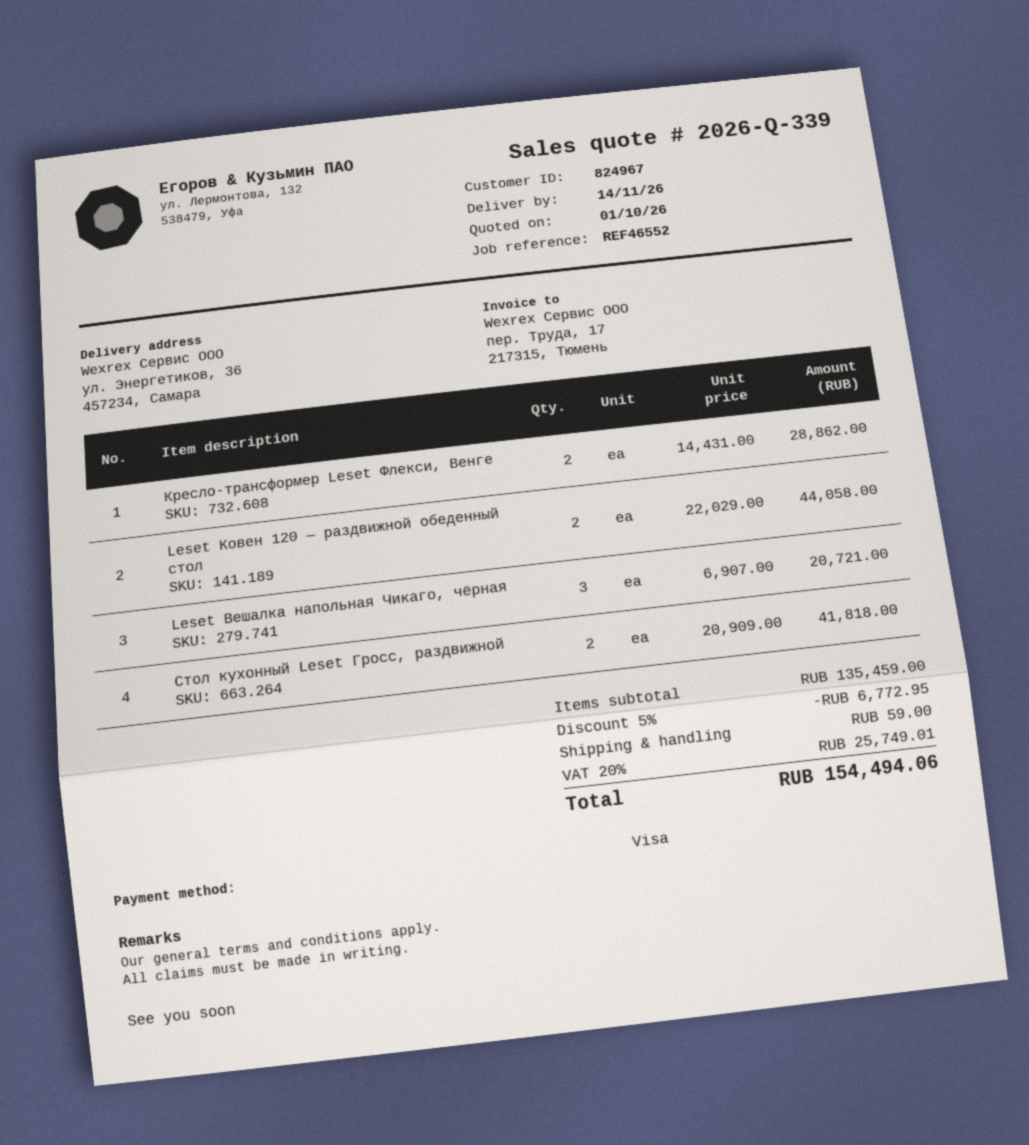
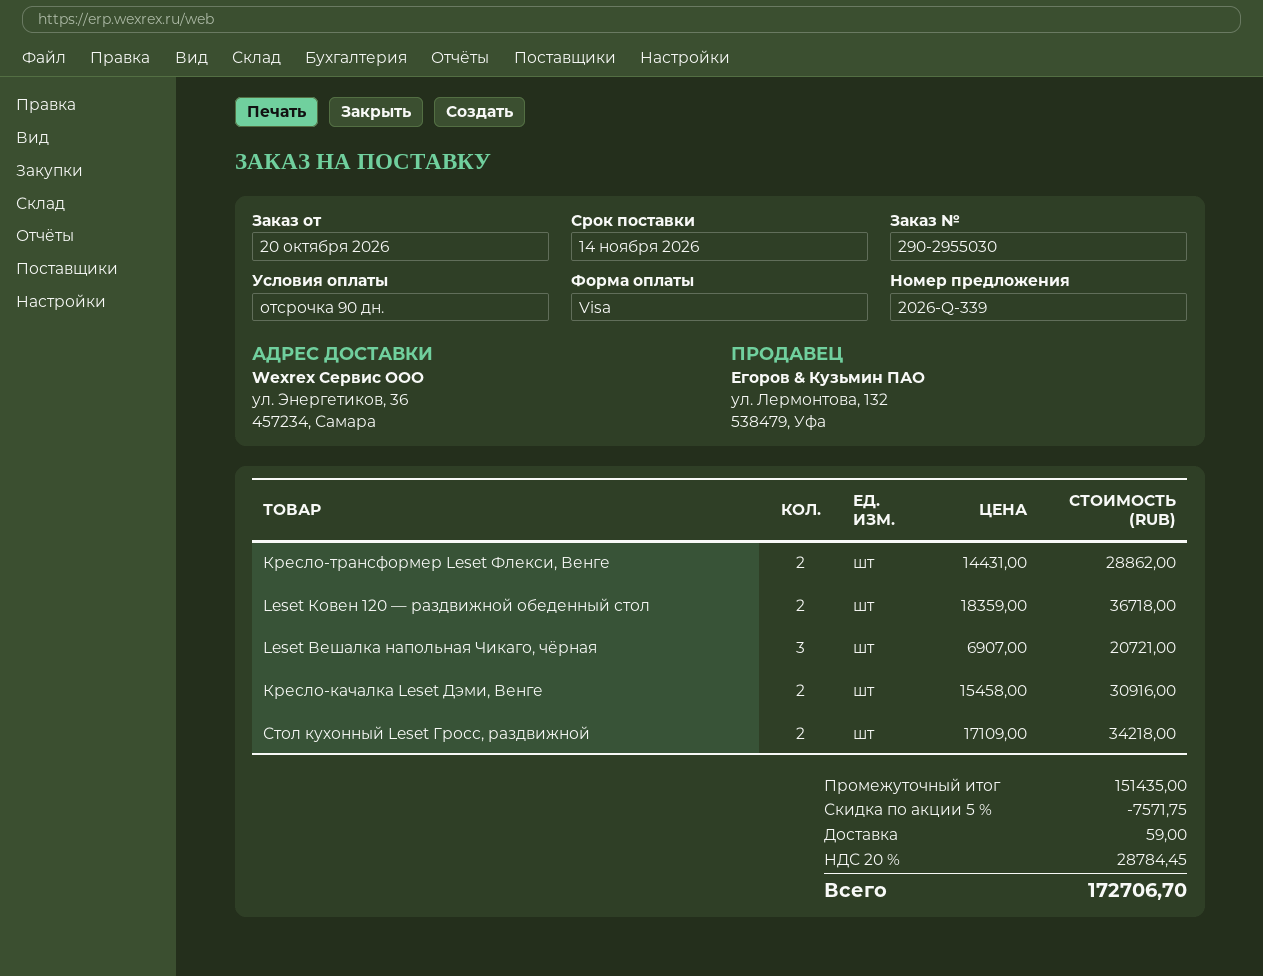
Leset Ковен 120 — раздвижной обеденный стол: 2 x 22029.00 = 44058.00 -> 2 x 18359.00 = 36718.00
Стол кухонный Leset Гросс, раздвижной: 2 x 20909.00 = 41818.00 -> 2 x 17109.00 = 34218.00
Кресло-качалка Leset Дэми, Венге: none -> 2 x 15458.00 = 30916.00
subtotal: 135459.00 -> 151435.00
discount: 5% = 6772.95 -> 5% = 7571.75
tax: 20% = 25749.01 -> 20% = 28784.45
total: 154494.06 -> 172706.70

